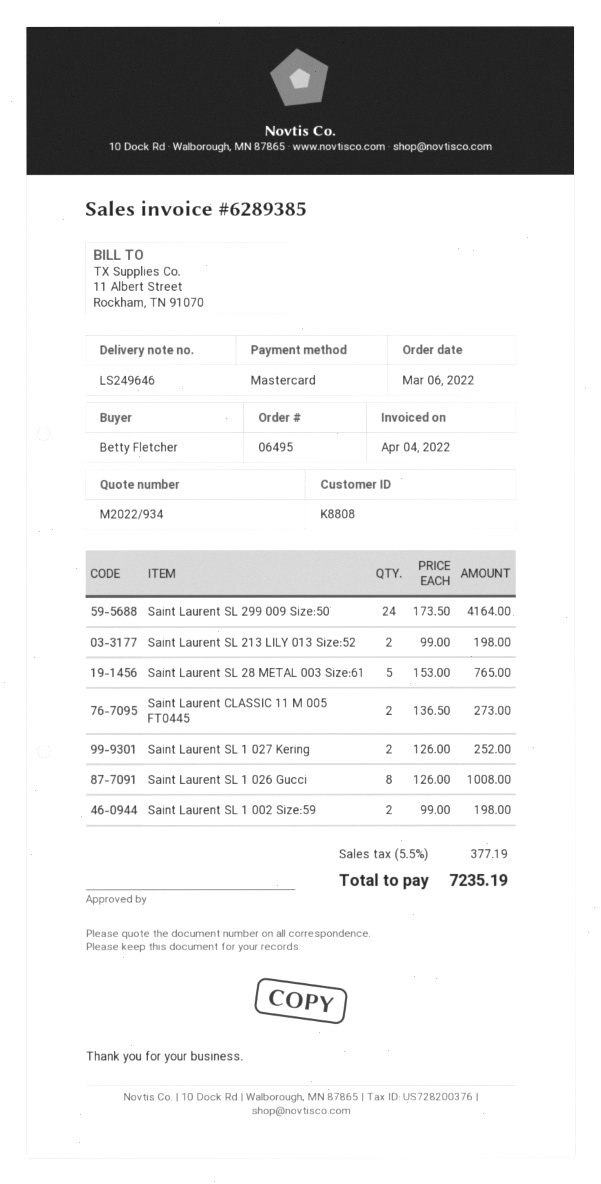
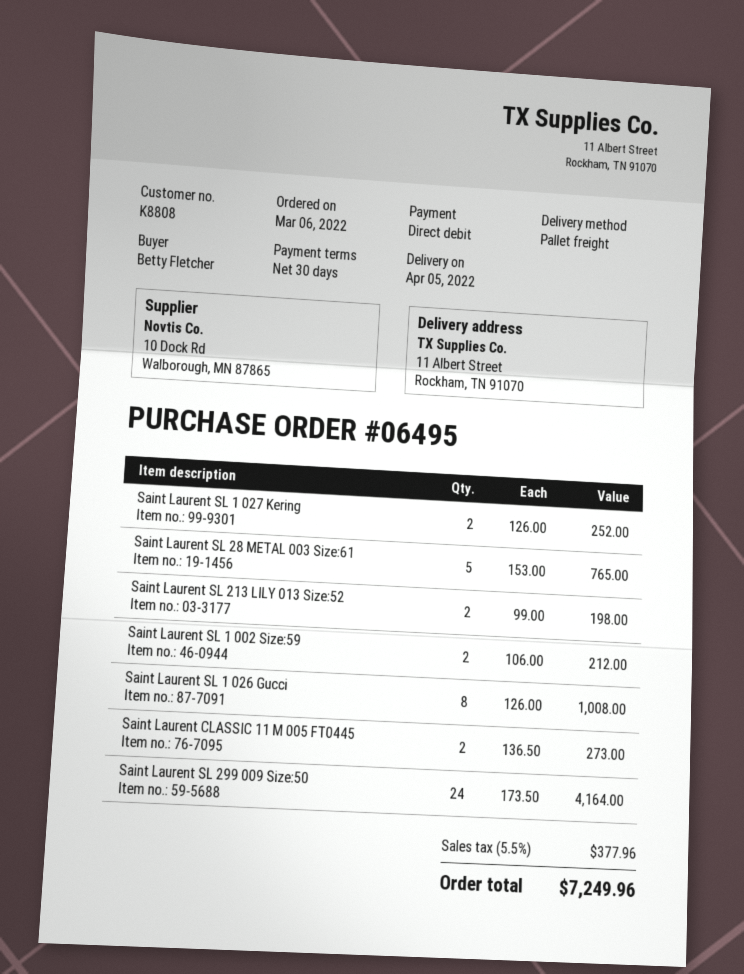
payment method: Mastercard -> direct debit
Saint Laurent SL 1 002 Size:59: 2 x 99.00 = 198.00 -> 2 x 106.00 = 212.00
tax: 5.5% = 377.19 -> 5.5% = 377.96
total: 7235.19 -> 7249.96

